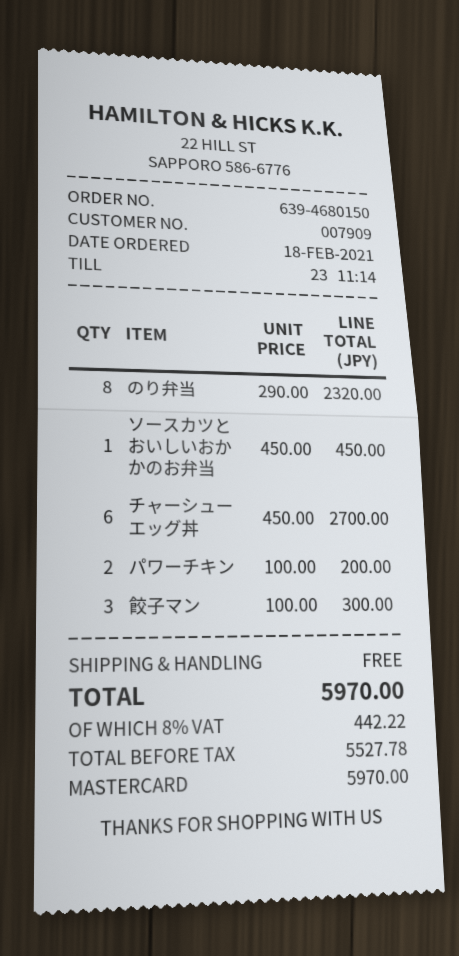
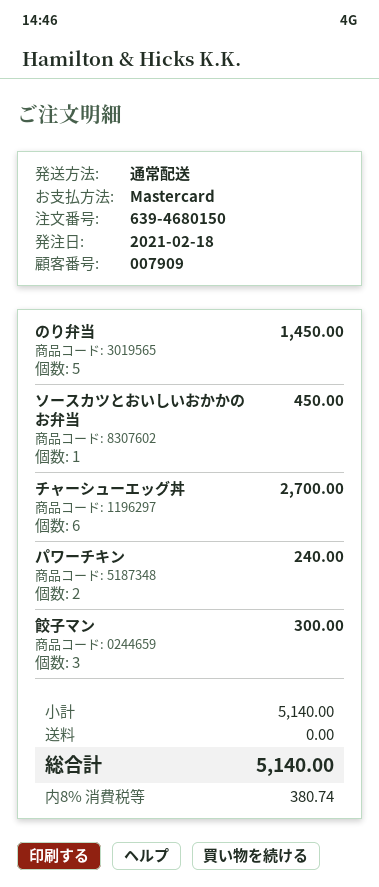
のり弁当: 8 for 2320.00 -> 5 for 1450.00
パワーチキン: 2 for 200.00 -> 2 for 240.00
tax: 8% = 442.22 -> 8% = 380.74
total: 5970.00 -> 5140.00

